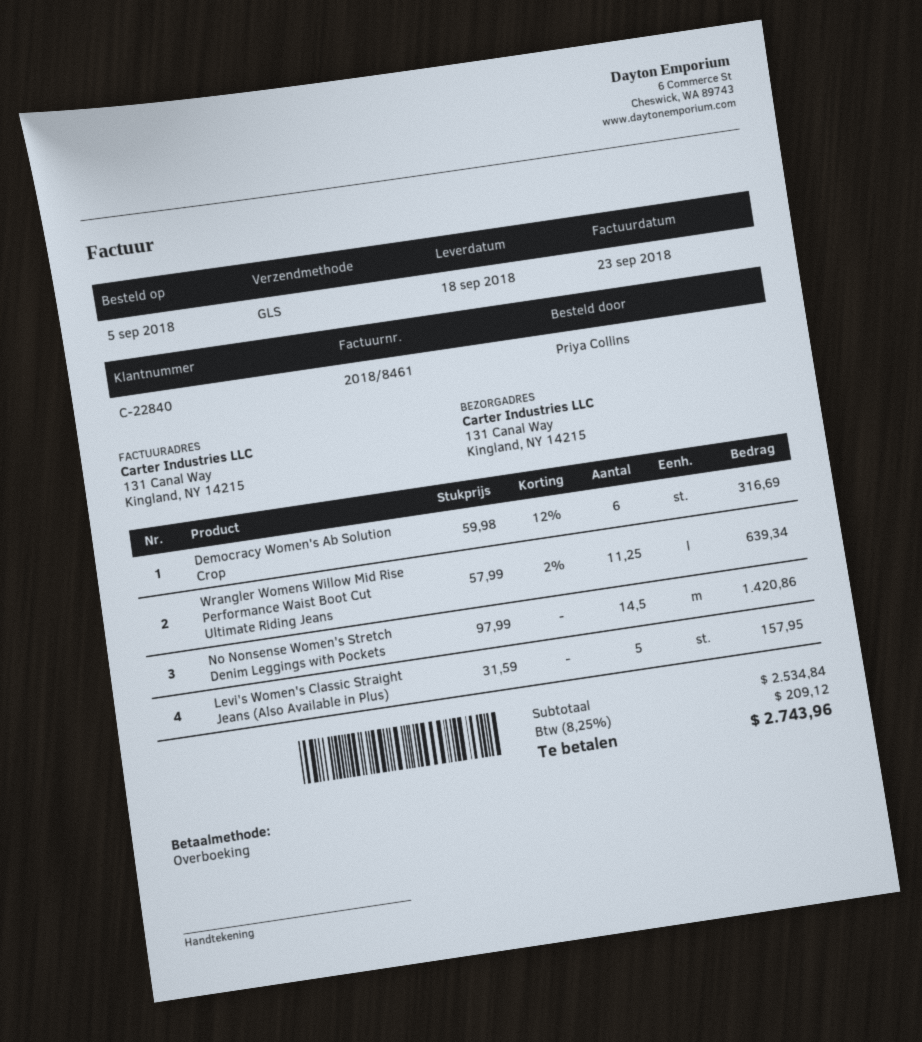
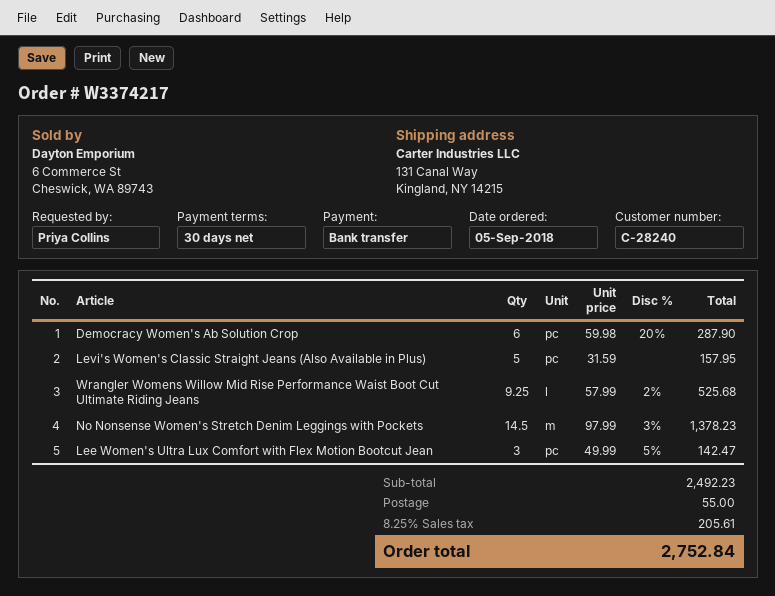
customer number: C-22840 -> C-28240
Democracy Women's Ab Solution Crop: 6 x 59.98 - 12% = 316.69 -> 6 x 59.98 - 20% = 287.90
Wrangler Womens Willow Mid Rise Performance Waist Boot Cut Ultimate Riding Jeans: 11.25 x 57.99 - 2% = 639.34 -> 9.25 x 57.99 - 2% = 525.68
No Nonsense Women's Stretch Denim Leggings with Pockets: 14.5 x 97.99 = 1420.86 -> 14.5 x 97.99 - 3% = 1378.23
Lee Women's Ultra Lux Comfort with Flex Motion Bootcut Jean: none -> 3 x 49.99 - 5% = 142.47
subtotal: 2534.84 -> 2492.23
shipping: none -> 55.00
tax: 8.25% = 209.12 -> 8.25% = 205.61
total: 2743.96 -> 2752.84

